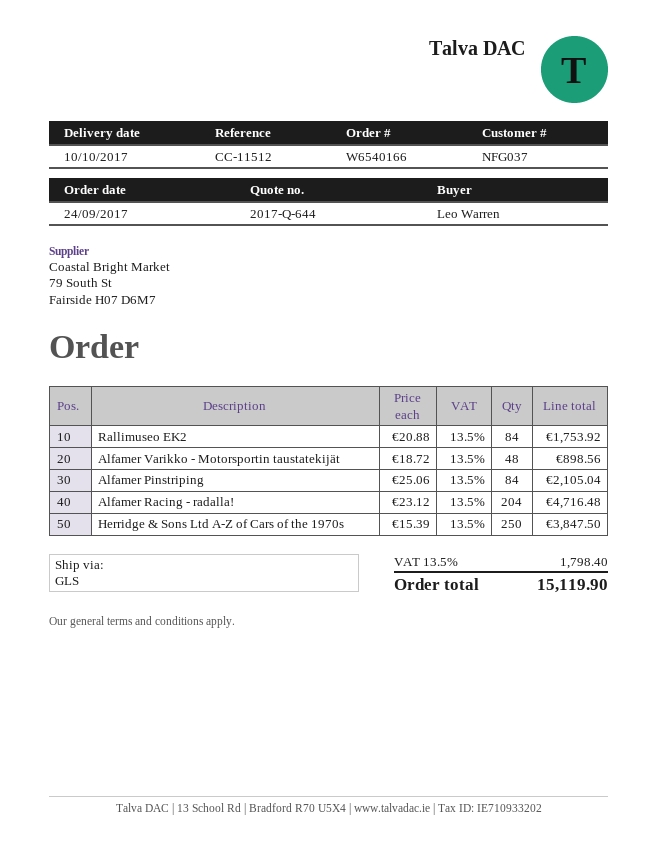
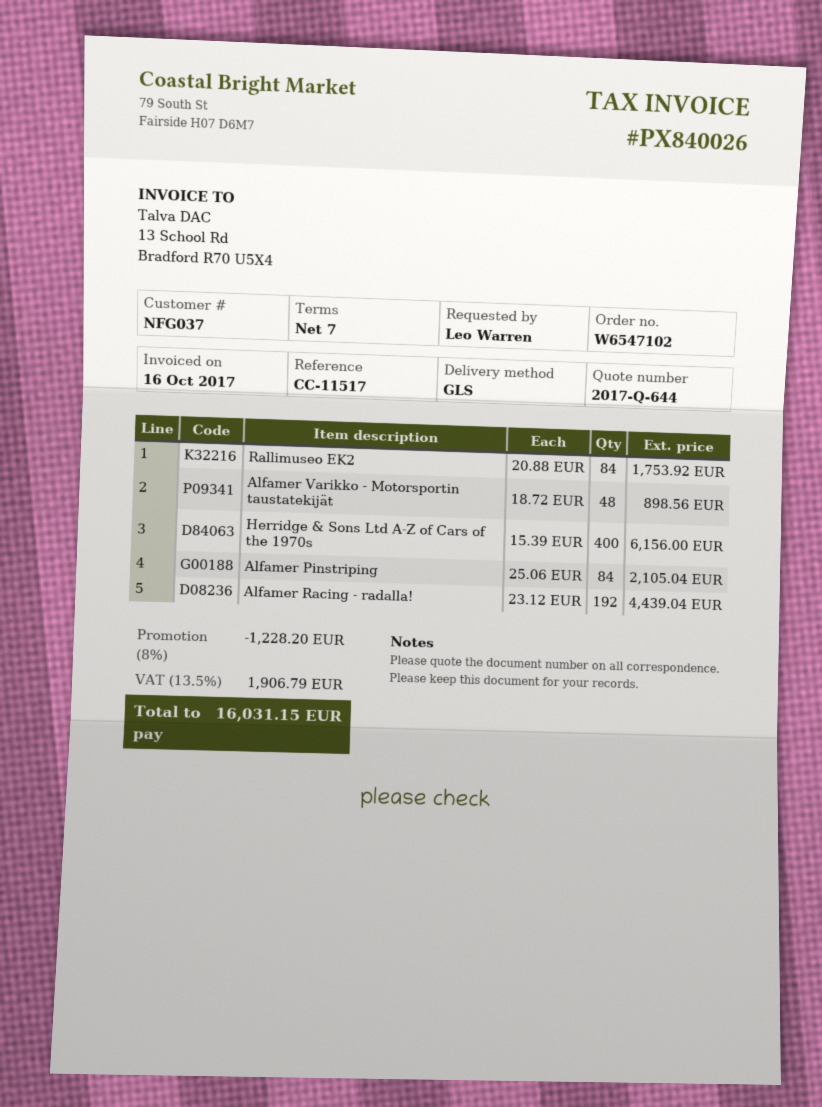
order number: W6540166 -> W6547102
reference: CC-11512 -> CC-11517
Alfamer Racing - radalla!: 204 x 23.12 = 4716.48 -> 192 x 23.12 = 4439.04
Herridge & Sons Ltd A-Z of Cars of the 1970s: 250 x 15.39 = 3847.50 -> 400 x 15.39 = 6156.00
discount: none -> 8% = 1228.20
tax: 13.5% = 1798.40 -> 13.5% = 1906.79
total: 15119.90 -> 16031.15

